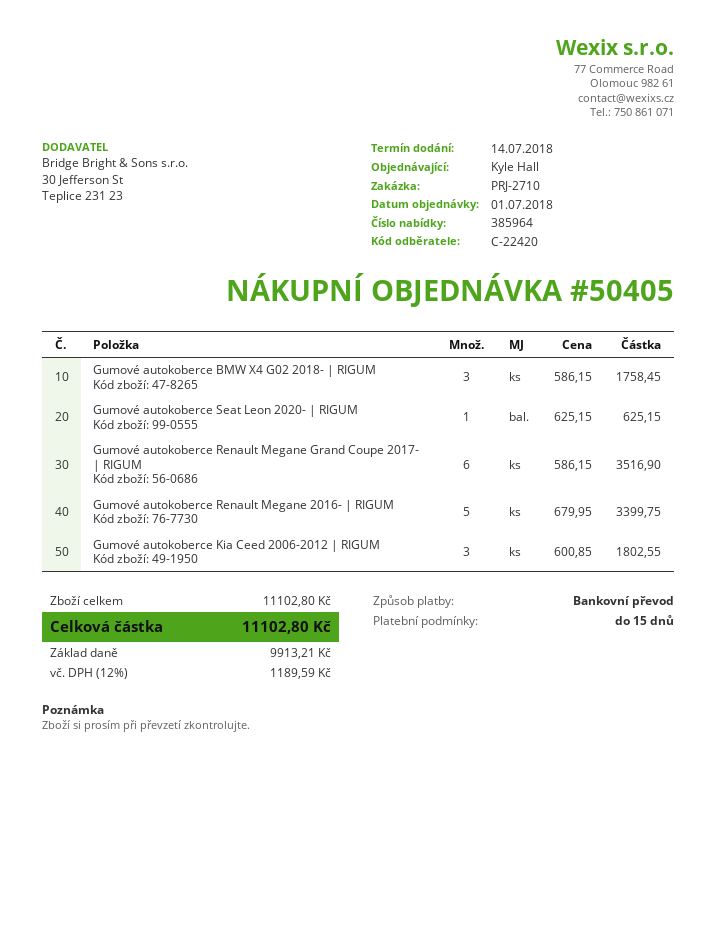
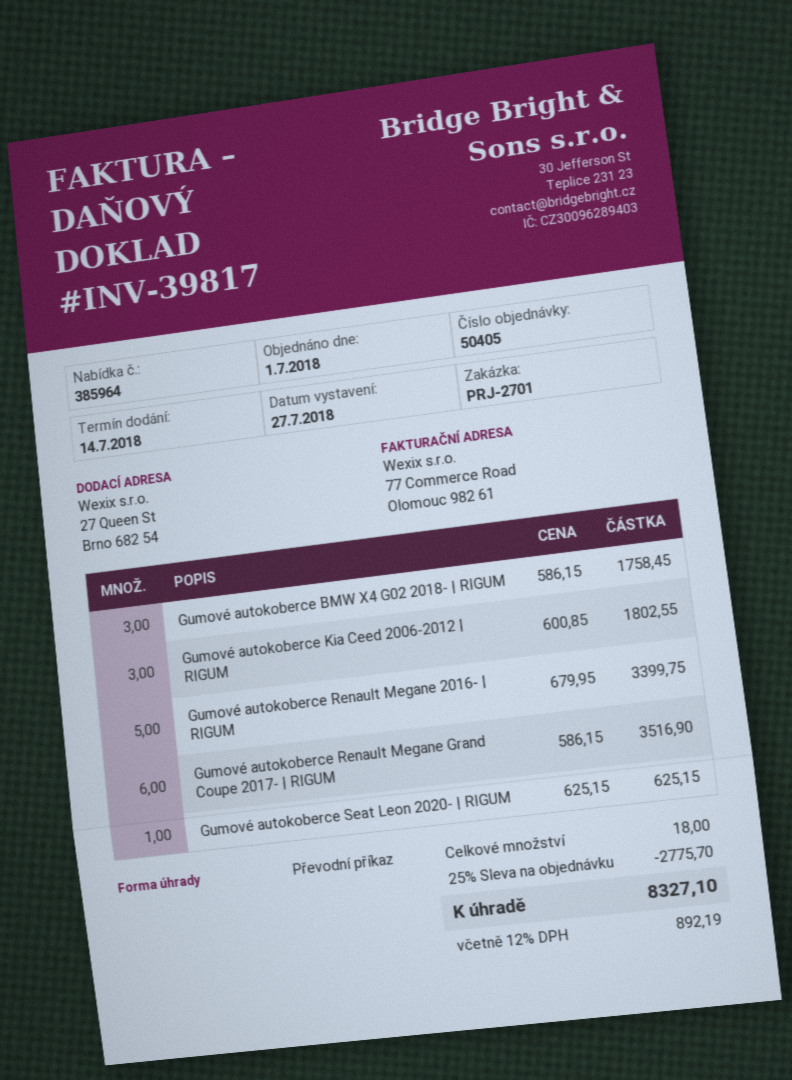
reference: PRJ-2710 -> PRJ-2701
discount: none -> 25% = 2775.70
tax: 12% = 1189.59 -> 12% = 892.19
total: 11102.80 -> 8327.10

